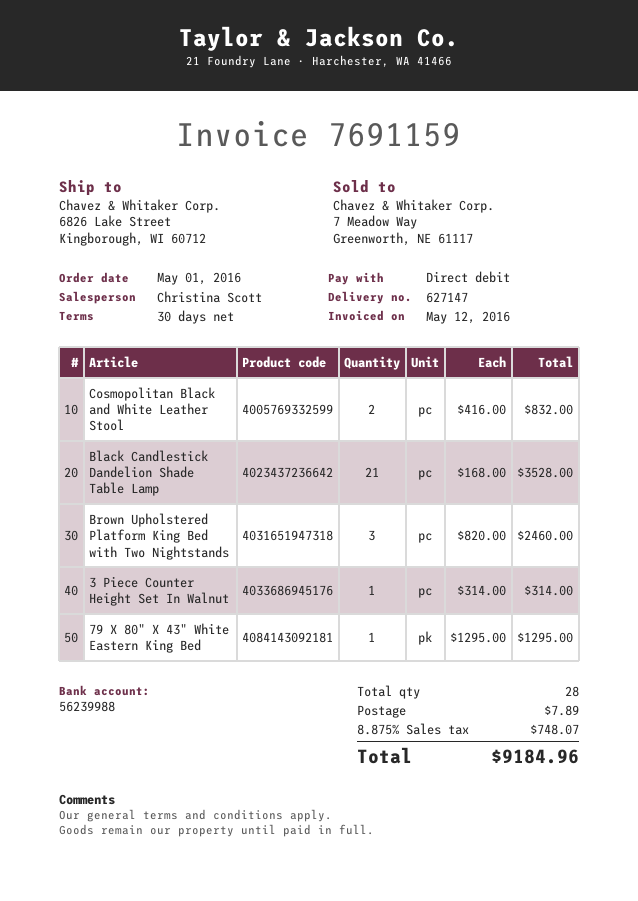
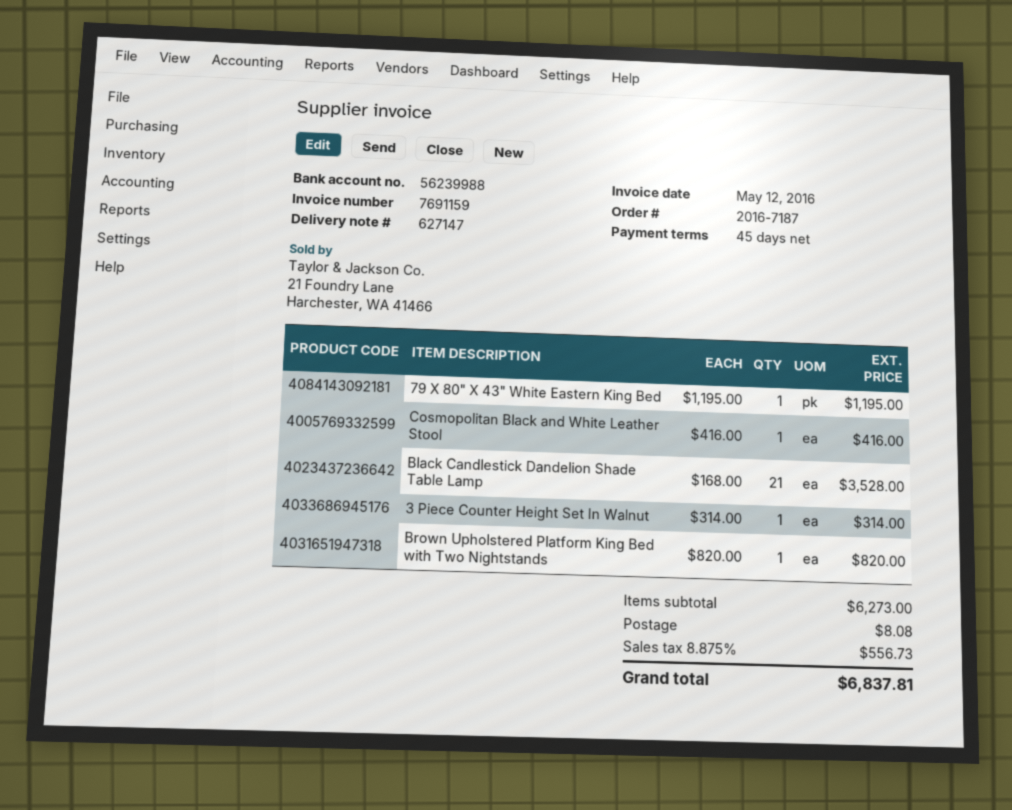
payment terms: 30 days -> 45 days
Cosmopolitan Black and White Leather Stool: 2 x 416.00 = 832.00 -> 1 x 416.00 = 416.00
Brown Upholstered Platform King Bed with Two Nightstands: 3 x 820.00 = 2460.00 -> 1 x 820.00 = 820.00
79 X 80" X 43" White Eastern King Bed: 1 x 1295.00 = 1295.00 -> 1 x 1195.00 = 1195.00
shipping: 7.89 -> 8.08
tax: 8.875% = 748.07 -> 8.875% = 556.73
total: 9184.96 -> 6837.81

